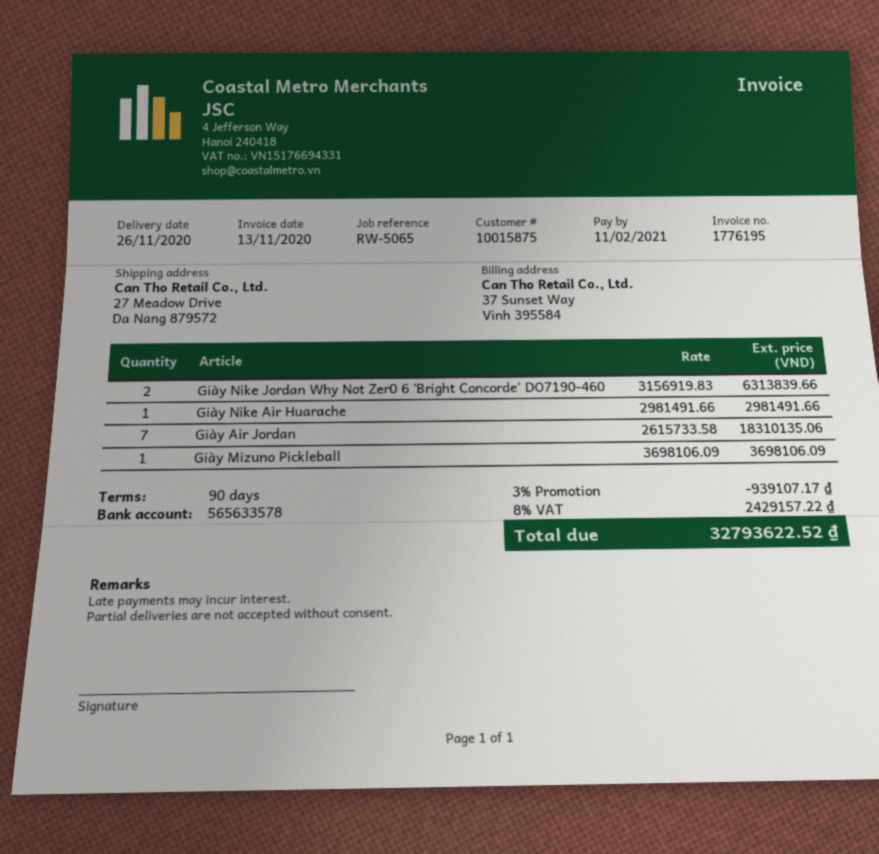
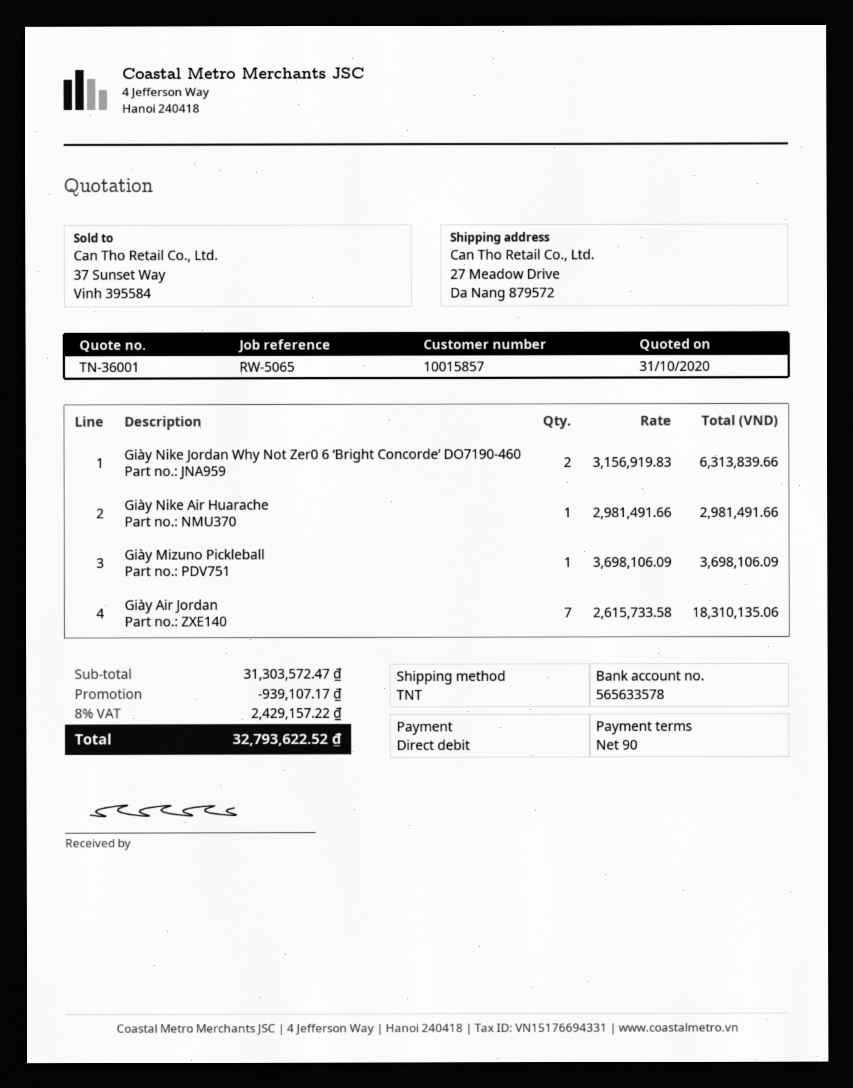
customer number: 10015875 -> 10015857

